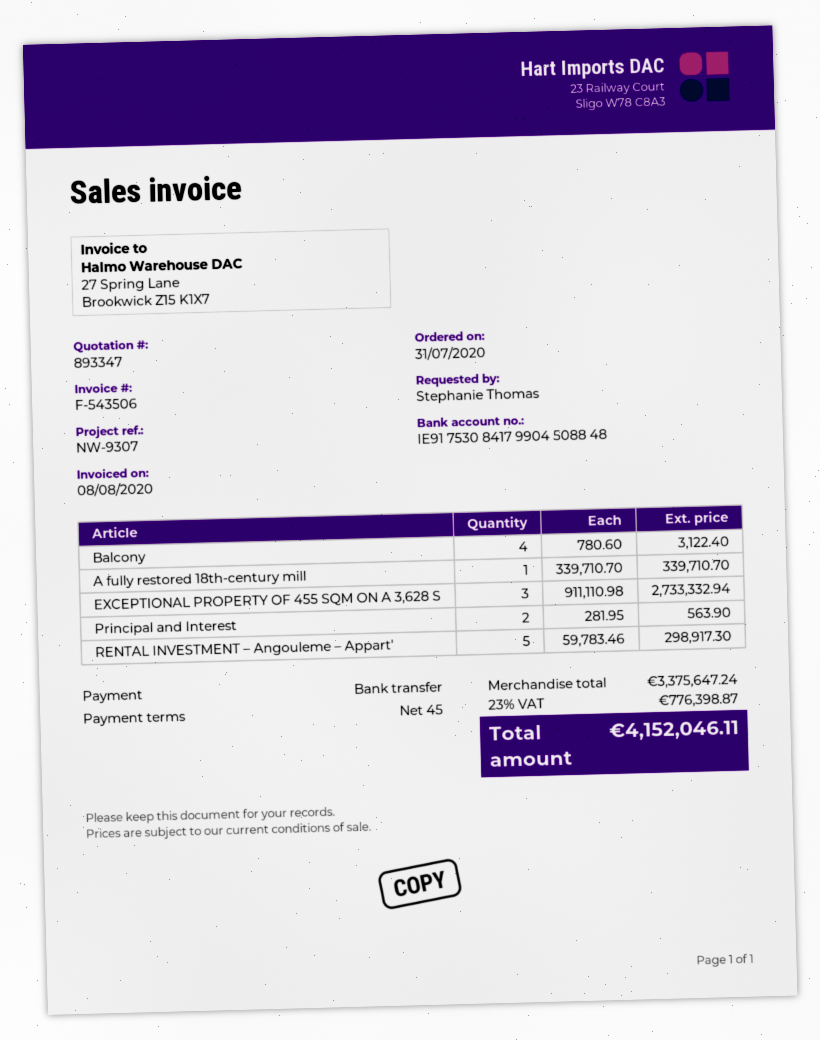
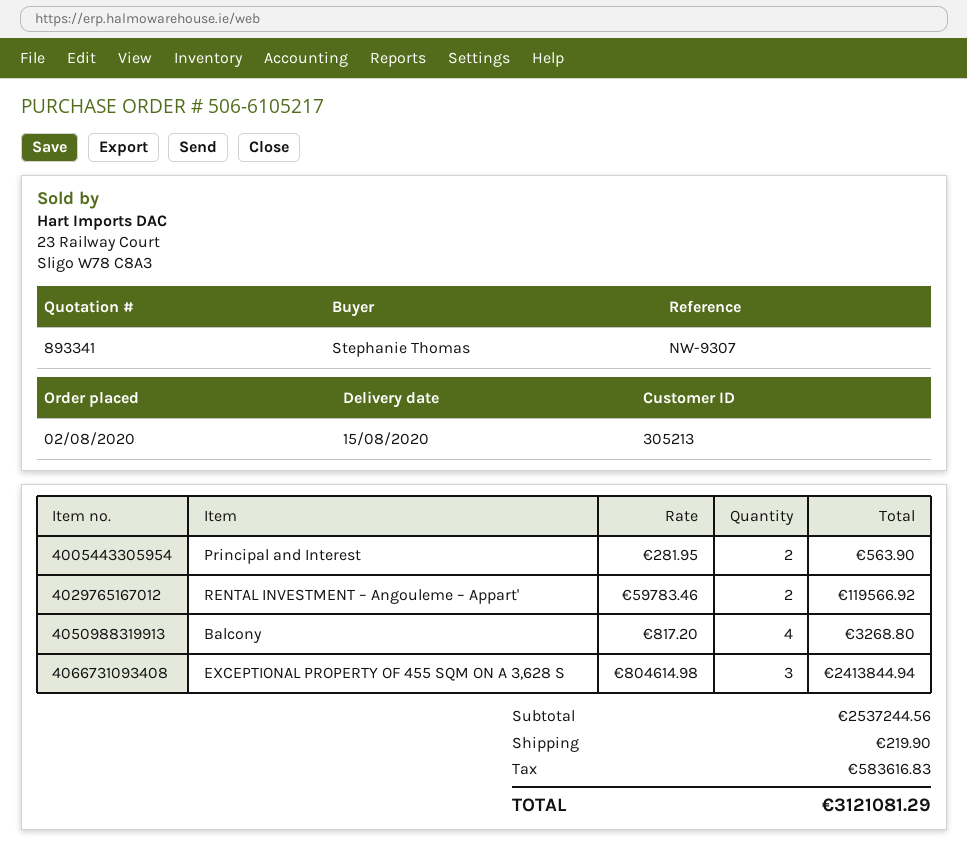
quote number: 893347 -> 893341
order date: 2020-07-31 -> 2020-08-02
Balcony: 4 x 780.60 = 3122.40 -> 4 x 817.20 = 3268.80
A fully restored 18th-century mill: 1 x 339710.70 = 339710.70 -> none
EXCEPTIONAL PROPERTY OF 455 SQM ON A 3,628 S: 3 x 911110.98 = 2733332.94 -> 3 x 804614.98 = 2413844.94
RENTAL INVESTMENT – Angouleme – Appart': 5 x 59783.46 = 298917.30 -> 2 x 59783.46 = 119566.92
subtotal: 3375647.24 -> 2537244.56
shipping: none -> 219.90
tax: 776398.87 -> 583616.83
total: 4152046.11 -> 3121081.29

